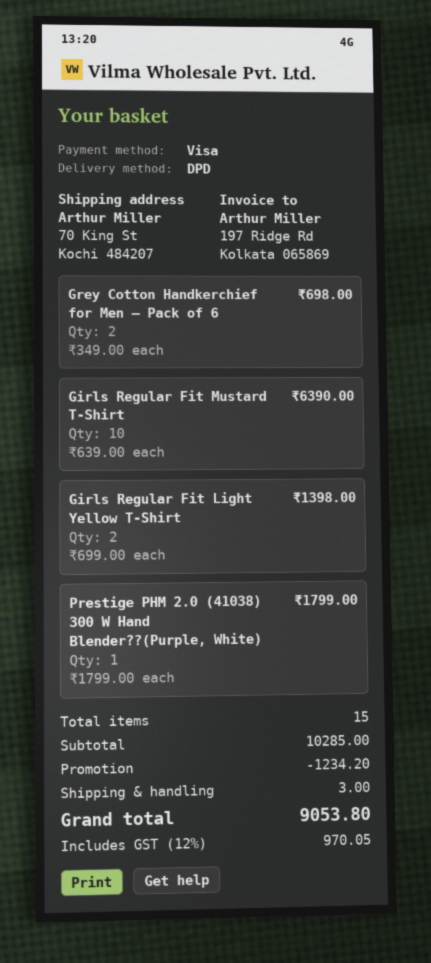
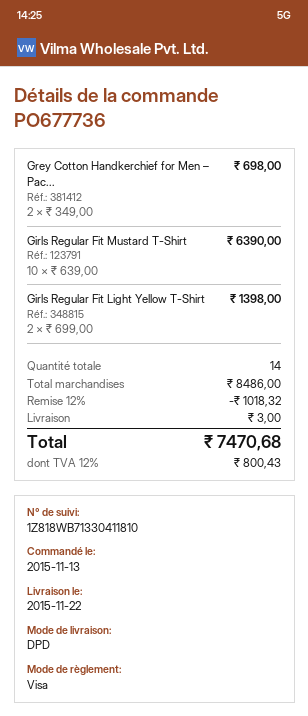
Prestige PHM 2.0 (41038) 300 W Hand Blender??(Purple, White): 1 x 1799.00 = 1799.00 -> none
total quantity: 15 -> 14
subtotal: 10285.00 -> 8486.00
discount: 1234.20 -> 1018.32
tax: 12% = 970.05 -> 12% = 800.43
total: 9053.80 -> 7470.68

